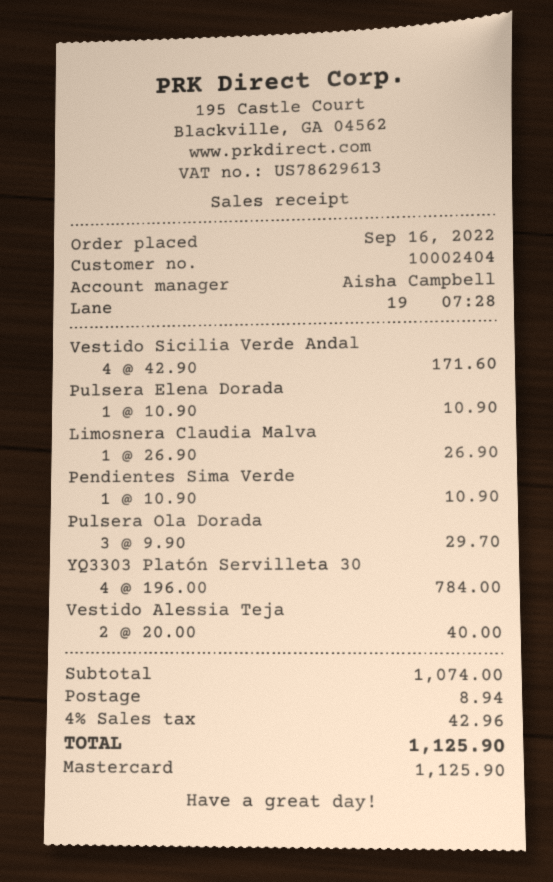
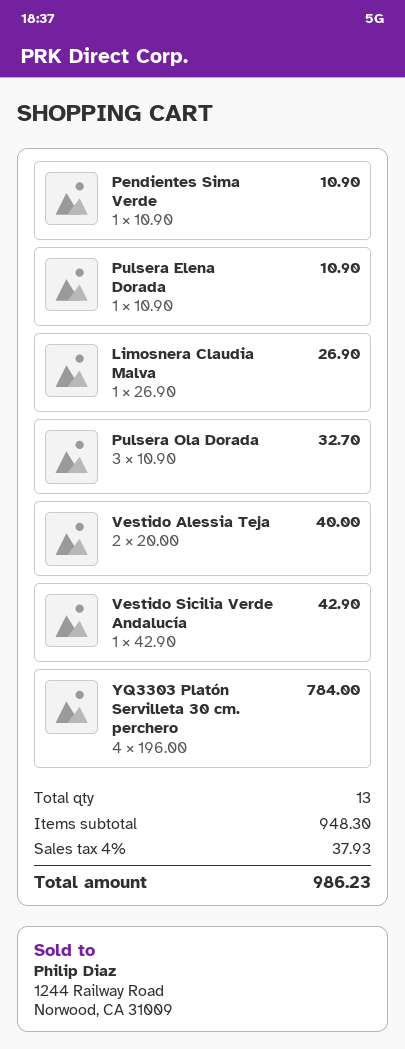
Vestido Sicilia Verde Andal: 4 x 42.90 = 171.60 -> 1 x 42.90 = 42.90
Pulsera Ola Dorada: 3 x 9.90 = 29.70 -> 3 x 10.90 = 32.70
subtotal: 1074.00 -> 948.30
shipping: 8.94 -> none
tax: 4% = 42.96 -> 4% = 37.93
total: 1125.90 -> 986.23

